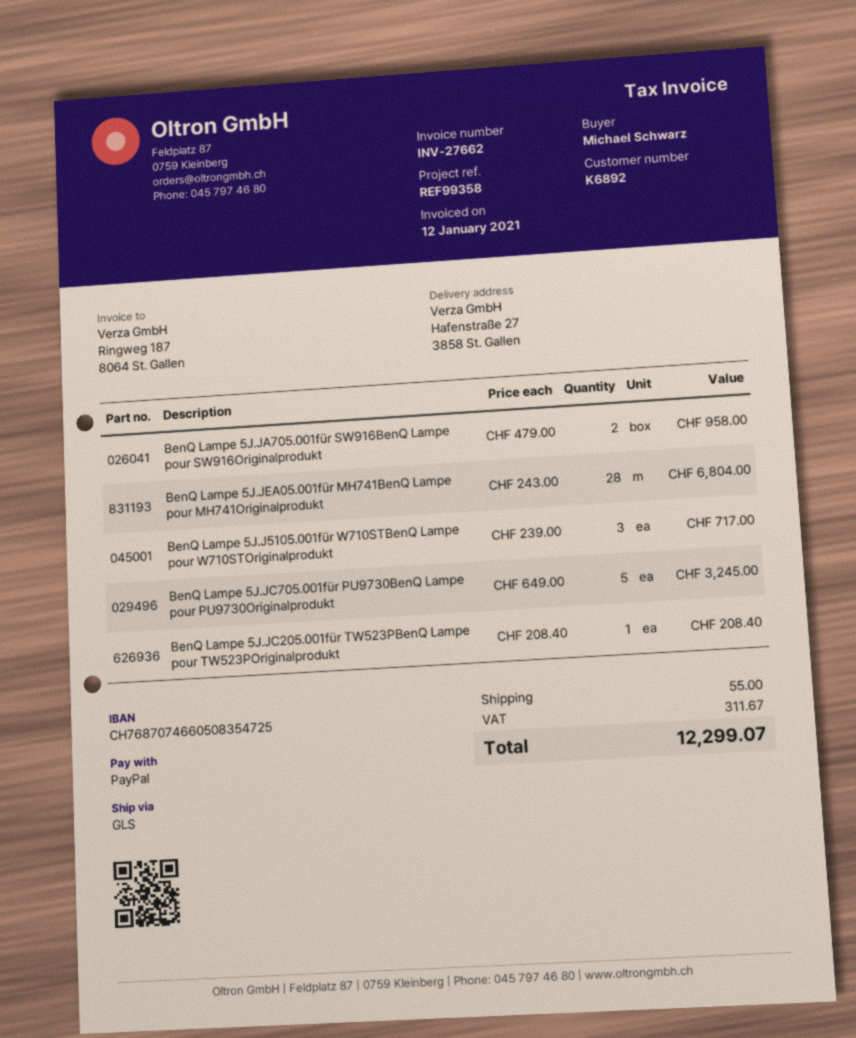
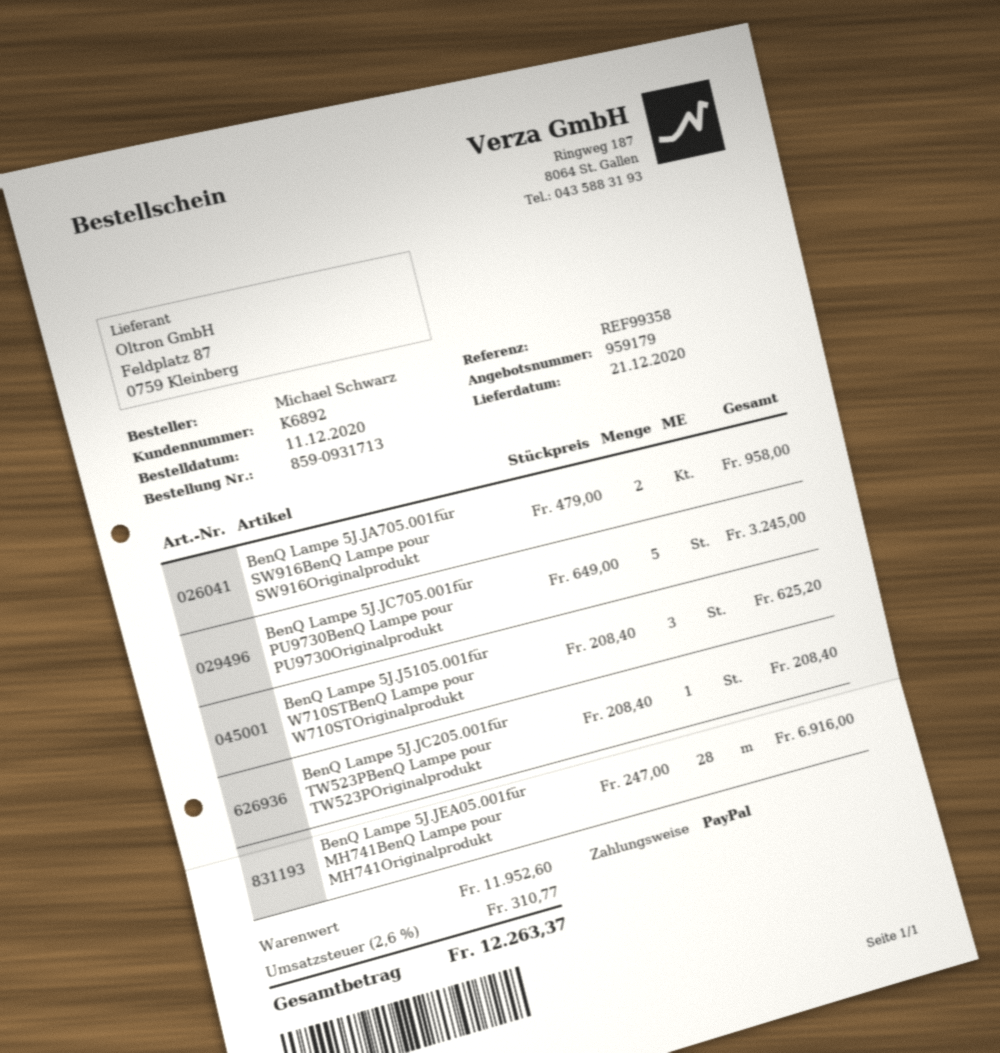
BenQ Lampe 5J.JEA05.001für MH741BenQ Lampe pour MH741Originalprodukt: 28 x 243.00 = 6804.00 -> 28 x 247.00 = 6916.00
BenQ Lampe 5J.J5105.001für W710STBenQ Lampe pour W710STOriginalprodukt: 3 x 239.00 = 717.00 -> 3 x 208.40 = 625.20
shipping: 55.00 -> none
tax: 311.67 -> 310.77
total: 12299.07 -> 12263.37

